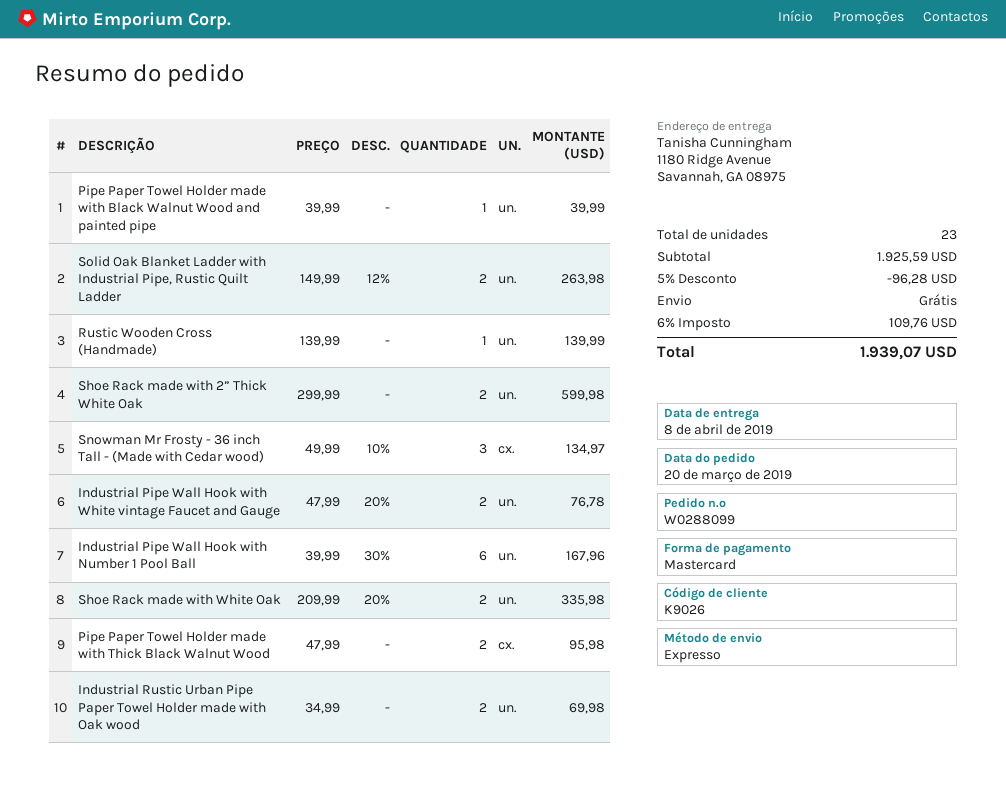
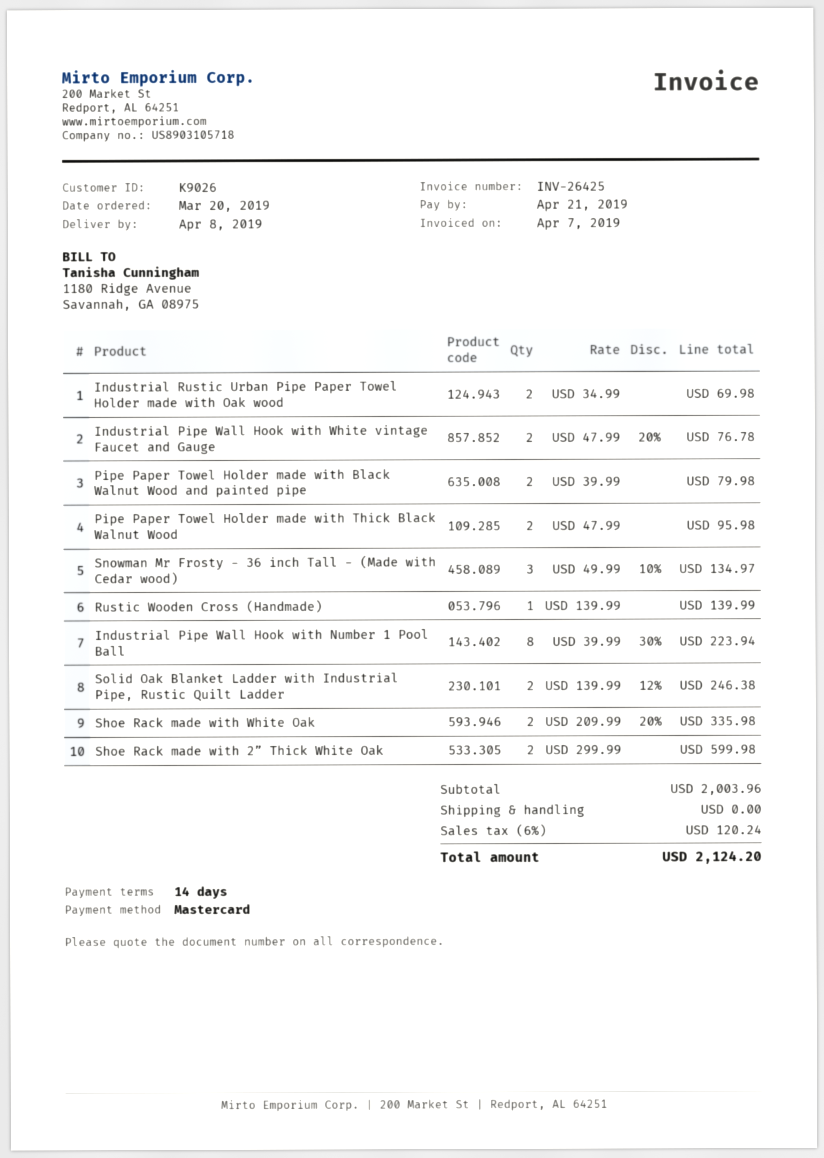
Pipe Paper Towel Holder made with Black Walnut Wood and painted pipe: 1 x 39.99 = 39.99 -> 2 x 39.99 = 79.98
Solid Oak Blanket Ladder with Industrial Pipe, Rustic Quilt Ladder: 2 x 149.99 - 12% = 263.98 -> 2 x 139.99 - 12% = 246.38
Industrial Pipe Wall Hook with Number 1 Pool Ball: 6 x 39.99 - 30% = 167.96 -> 8 x 39.99 - 30% = 223.94
subtotal: 1925.59 -> 2003.96
discount: 5% = 96.28 -> none
tax: 6% = 109.76 -> 6% = 120.24
total: 1939.07 -> 2124.20

